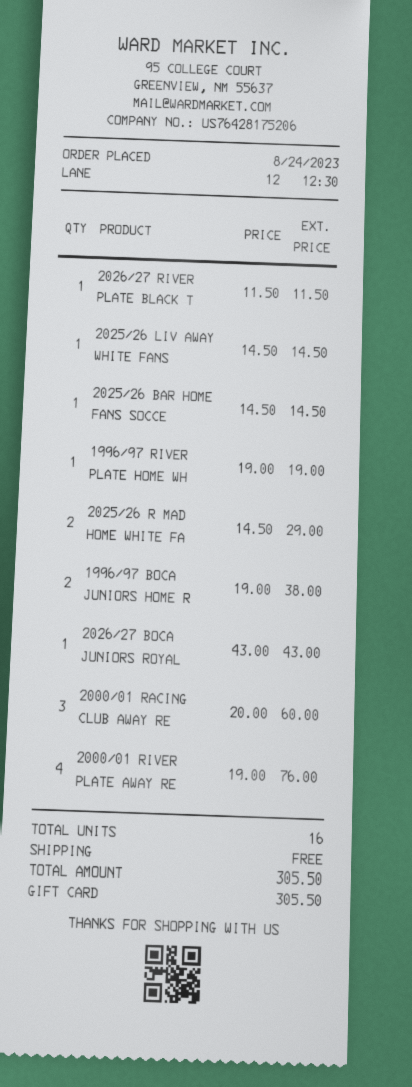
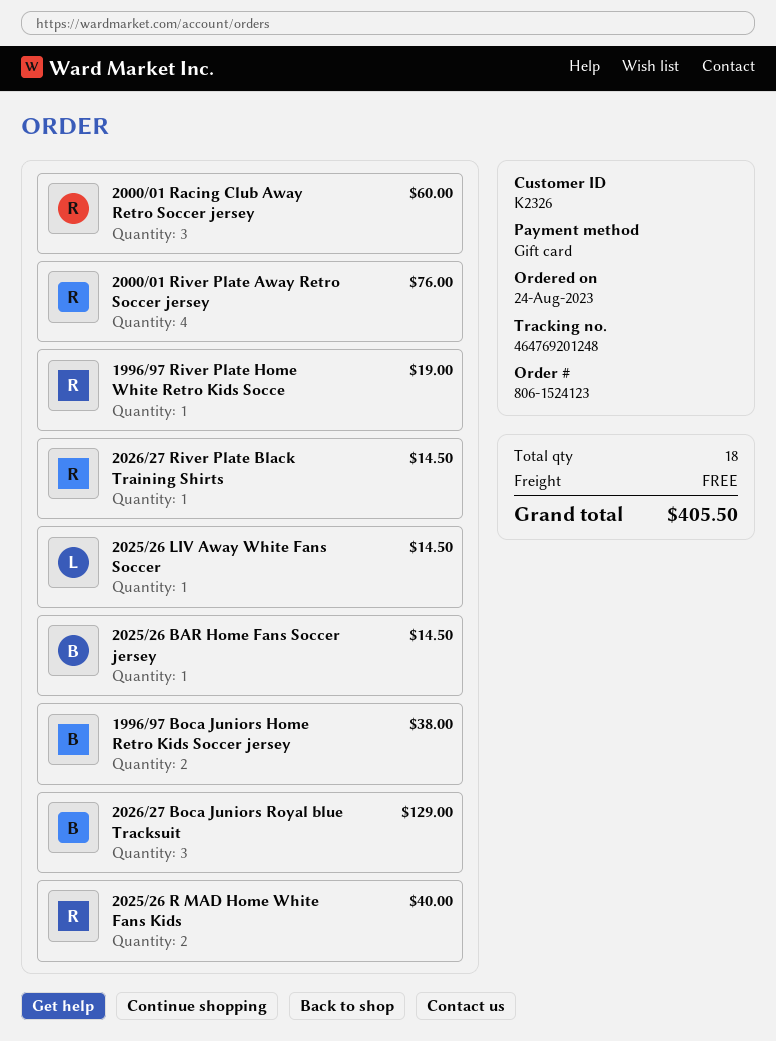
2026/27 RIVER PLATE BLACK T: 1 for 11.50 -> 1 for 14.50
2025/26 R MAD HOME WHITE FA: 2 for 29.00 -> 2 for 40.00
2026/27 BOCA JUNIORS ROYAL: 1 for 43.00 -> 3 for 129.00
total quantity: 16 -> 18
total: 305.50 -> 405.50

